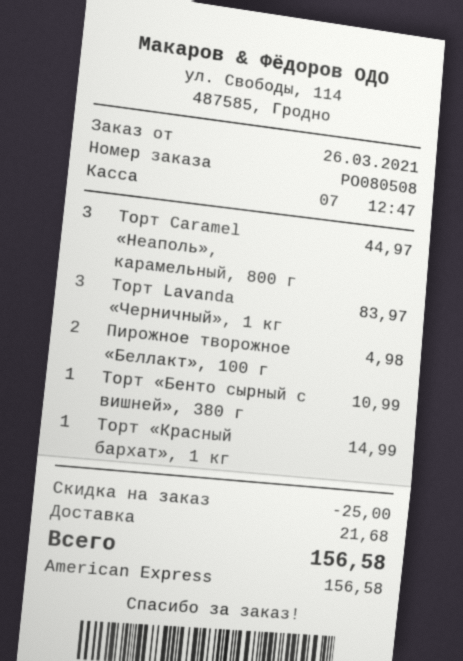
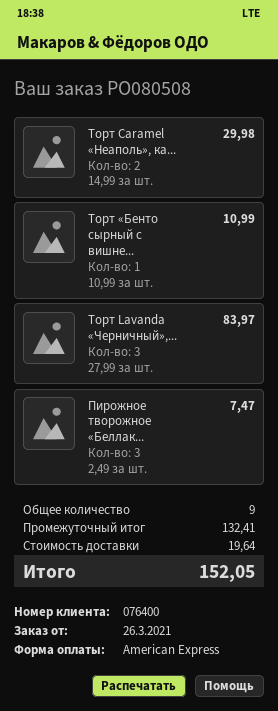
Торт Caramel «Неаполь», карамельный, 800 г: 3 for 44.97 -> 2 for 29.98
Пирожное творожное «Беллакт», 100 г: 2 for 4.98 -> 3 for 7.47
Торт «Красный бархат», 1 кг: 1 for 14.99 -> none
discount: 25.00 -> none
shipping: 21.68 -> 19.64
total: 156.58 -> 152.05

